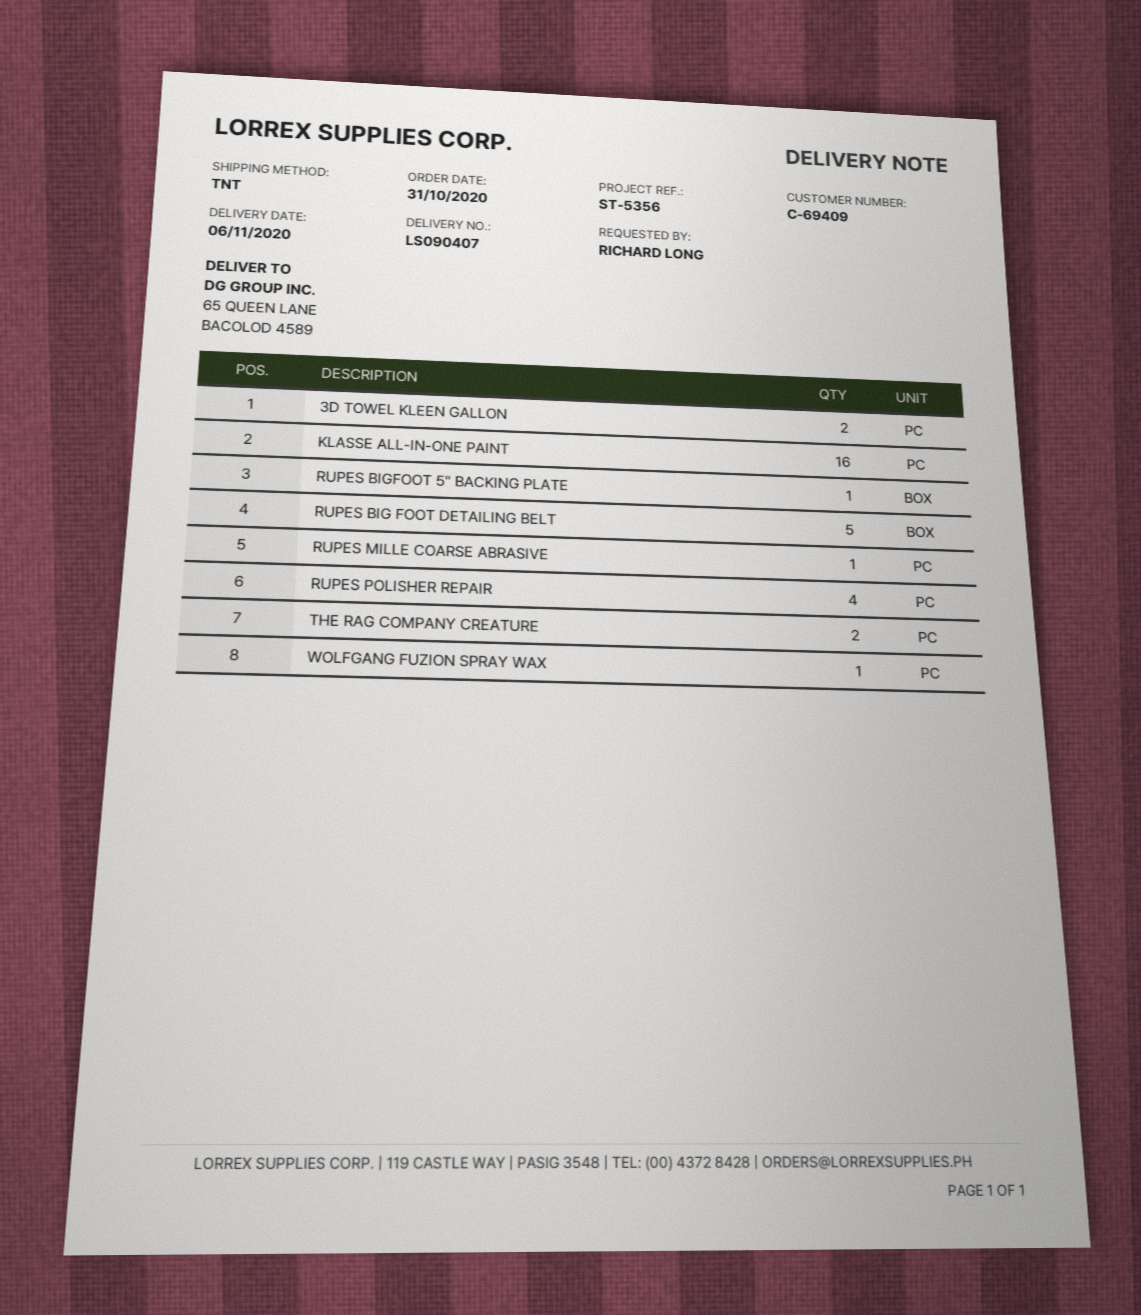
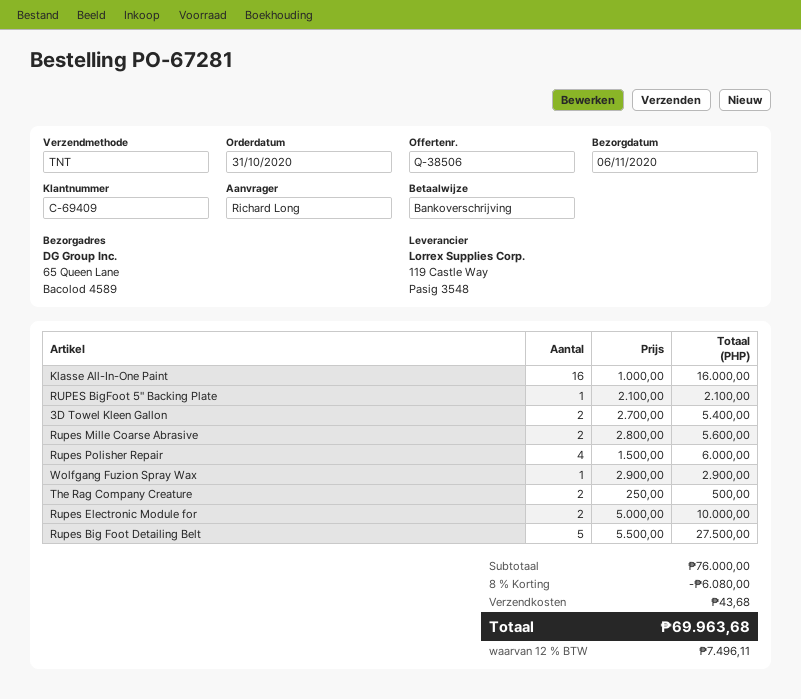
RUPES MILLE COARSE ABRASIVE: 1 -> 2
Rupes Electronic Module for: none -> 2

